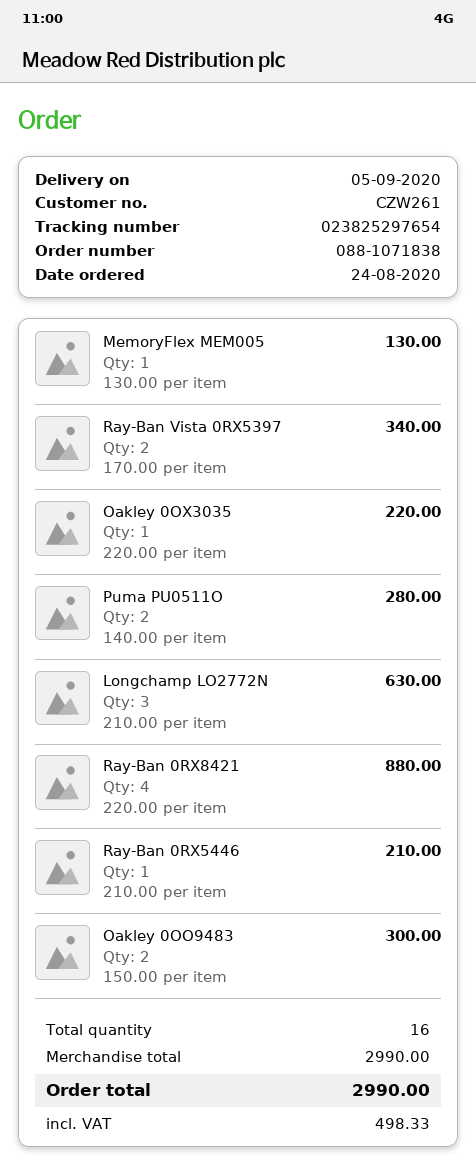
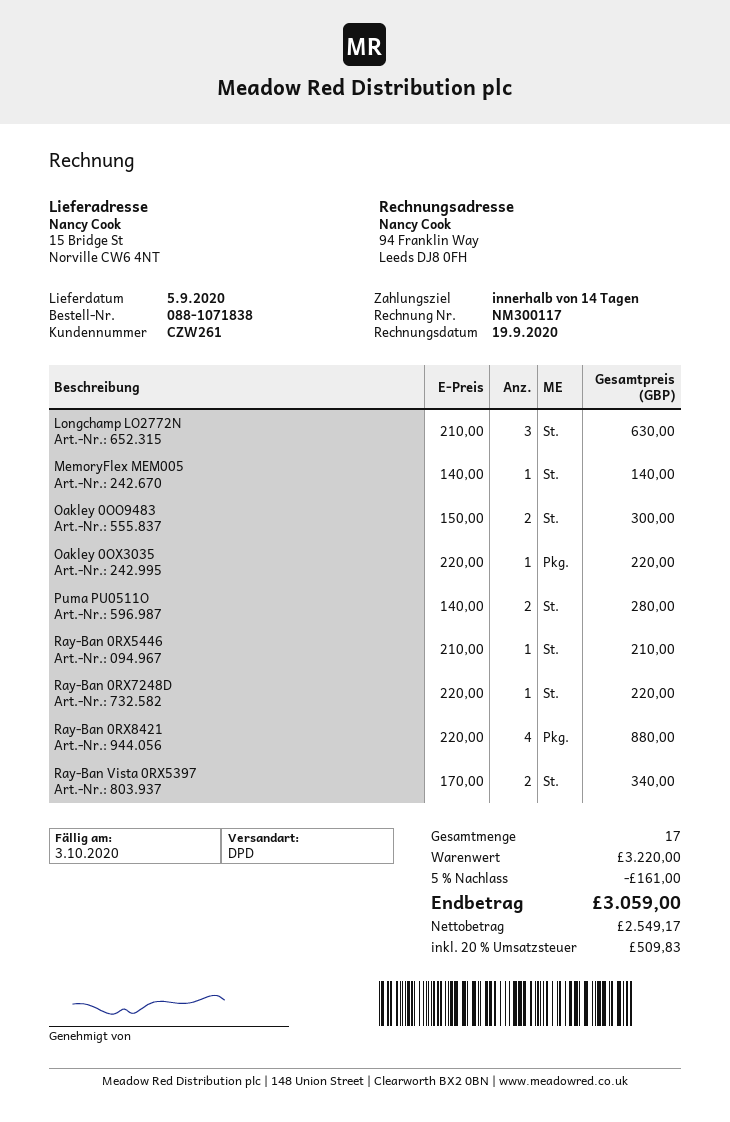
MemoryFlex MEM005: 1 x 130.00 = 130.00 -> 1 x 140.00 = 140.00
Ray-Ban 0RX7248D: none -> 1 x 220.00 = 220.00
total quantity: 16 -> 17
subtotal: 2990.00 -> 3220.00
discount: none -> 5% = 161.00
tax: 498.33 -> 509.83
total: 2990.00 -> 3059.00

